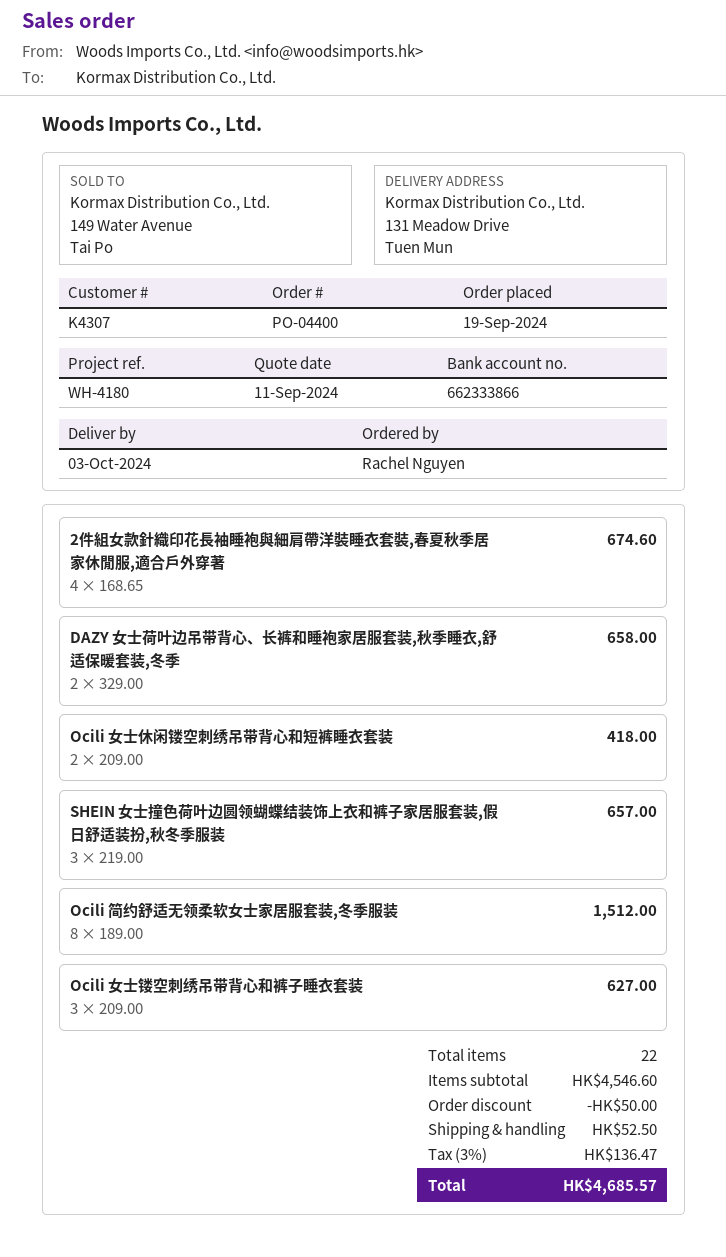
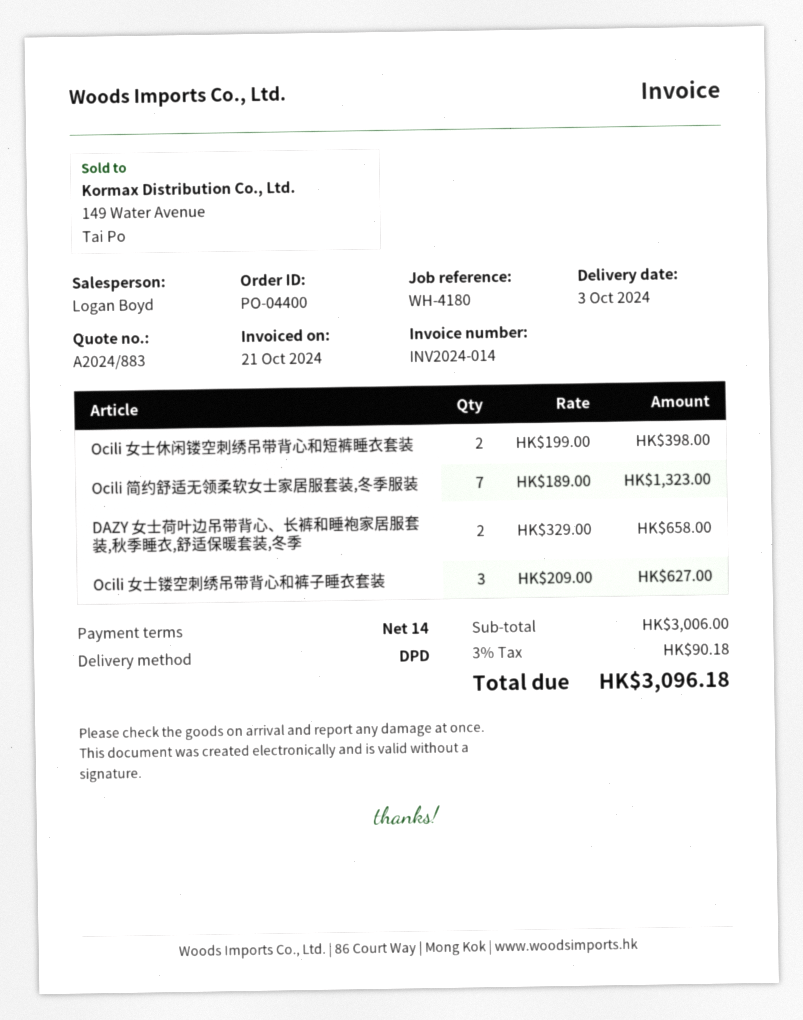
2件組女款針織印花長袖睡袍與細肩帶洋裝睡衣套裝,春夏秋季居家休閒服,適合戶外穿著: 4 x 168.65 = 674.60 -> none
Ocili 女士休闲镂空刺绣吊带背心和短裤睡衣套装: 2 x 209.00 = 418.00 -> 2 x 199.00 = 398.00
SHEIN 女士撞色荷叶边圆领蝴蝶结装饰上衣和裤子家居服套装,假日舒适装扮,秋冬季服装: 3 x 219.00 = 657.00 -> none
Ocili 简约舒适无领柔软女士家居服套装,冬季服装: 8 x 189.00 = 1512.00 -> 7 x 189.00 = 1323.00
subtotal: 4546.60 -> 3006.00
discount: 50.00 -> none
shipping: 52.50 -> none
tax: 3% = 136.47 -> 3% = 90.18
total: 4685.57 -> 3096.18

